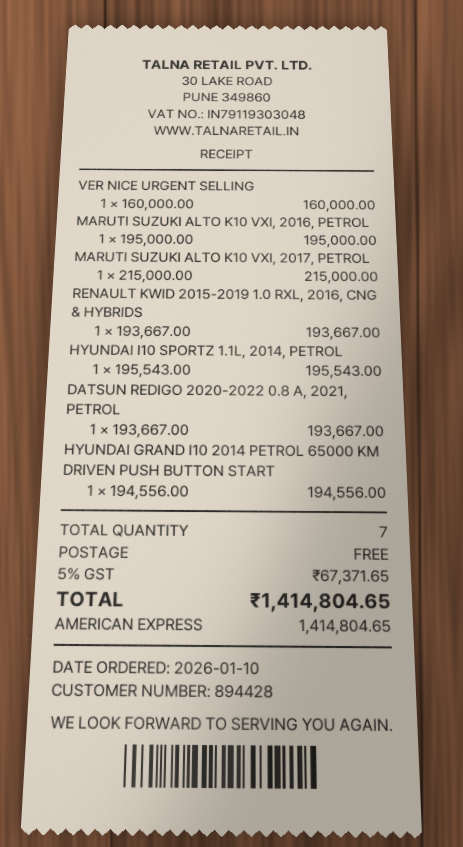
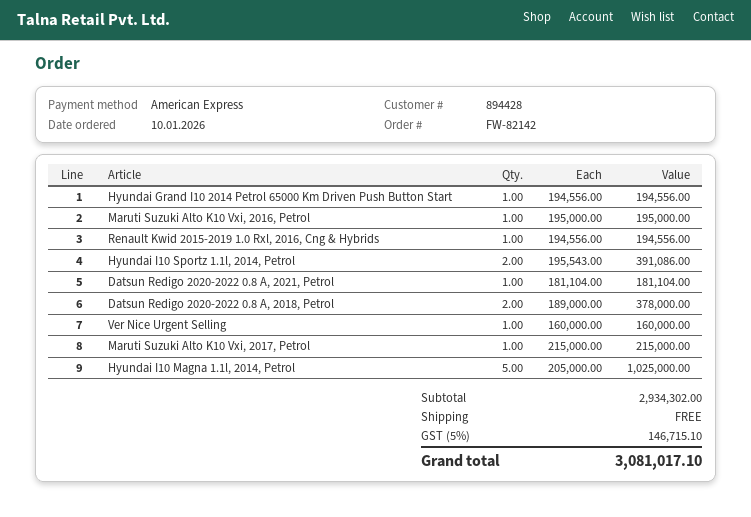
RENAULT KWID 2015-2019 1.0 RXL, 2016, CNG & HYBRIDS: 1 x 193667.00 = 193667.00 -> 1 x 194556.00 = 194556.00
HYUNDAI I10 SPORTZ 1.1L, 2014, PETROL: 1 x 195543.00 = 195543.00 -> 2 x 195543.00 = 391086.00
DATSUN REDIGO 2020-2022 0.8 A, 2021, PETROL: 1 x 193667.00 = 193667.00 -> 1 x 181104.00 = 181104.00
Datsun Redigo 2020-2022 0.8 A, 2018, Petrol: none -> 2 x 189000.00 = 378000.00
Hyundai I10 Magna 1.1l, 2014, Petrol: none -> 5 x 205000.00 = 1025000.00
tax: 5% = 67371.65 -> 5% = 146715.10
total: 1414804.65 -> 3081017.10

